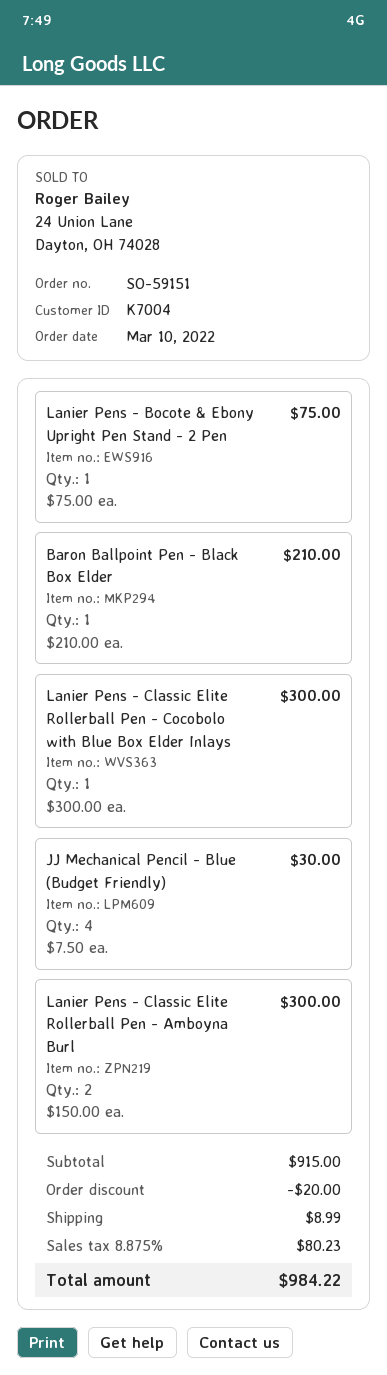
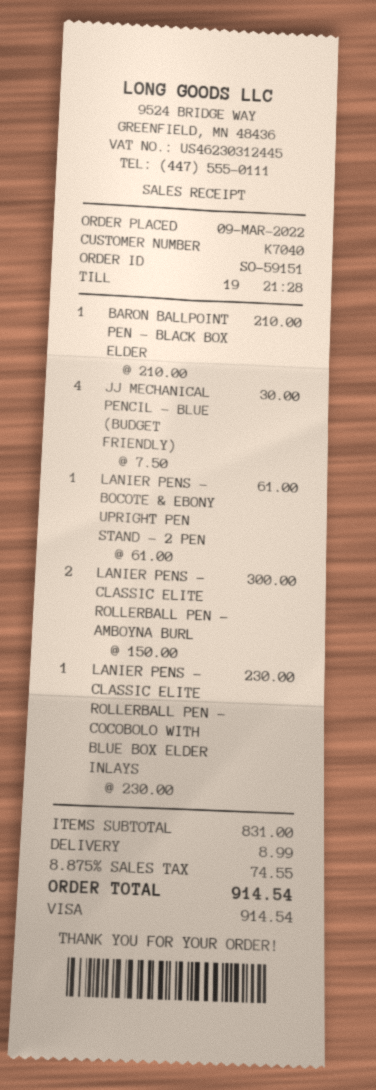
order date: 2022-03-10 -> 2022-03-09
customer number: K7004 -> K7040
Lanier Pens - Bocote & Ebony Upright Pen Stand - 2 Pen: 1 x 75.00 = 75.00 -> 1 x 61.00 = 61.00
Lanier Pens - Classic Elite Rollerball Pen - Cocobolo with Blue Box Elder Inlays: 1 x 300.00 = 300.00 -> 1 x 230.00 = 230.00
subtotal: 915.00 -> 831.00
discount: 20.00 -> none
tax: 8.875% = 80.23 -> 8.875% = 74.55
total: 984.22 -> 914.54

